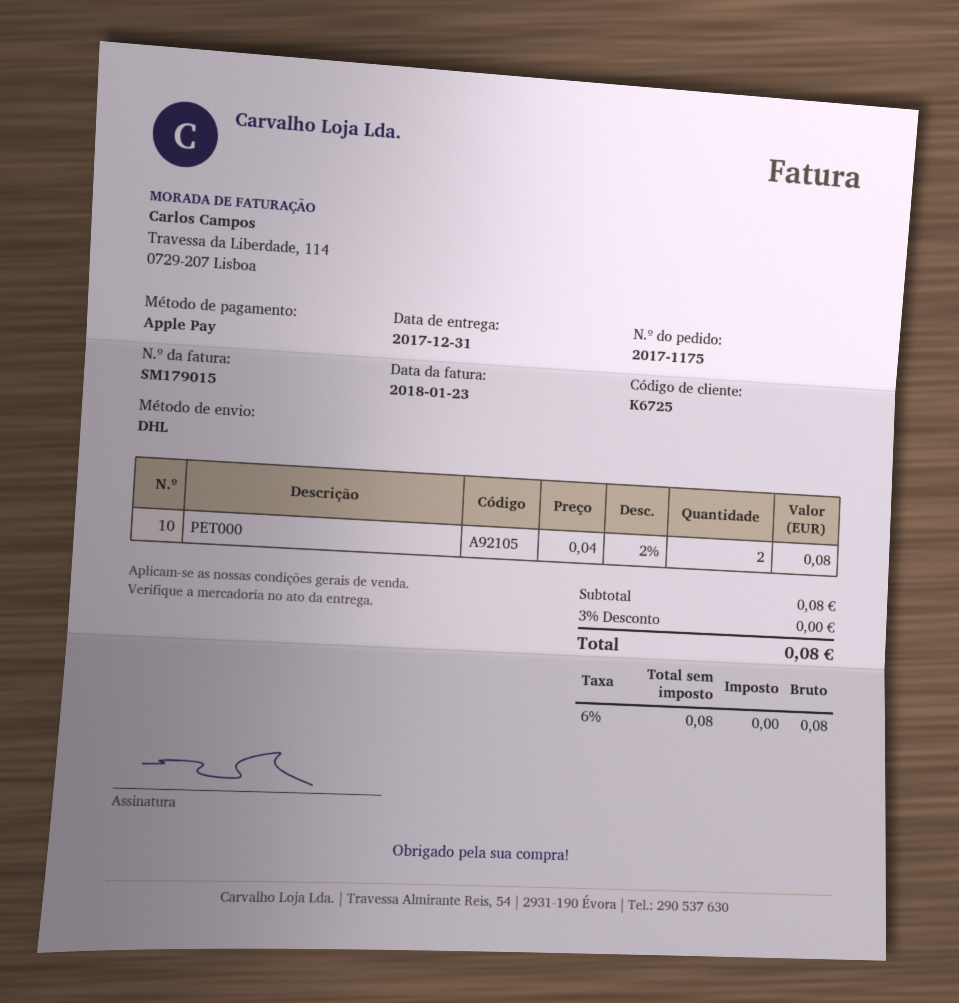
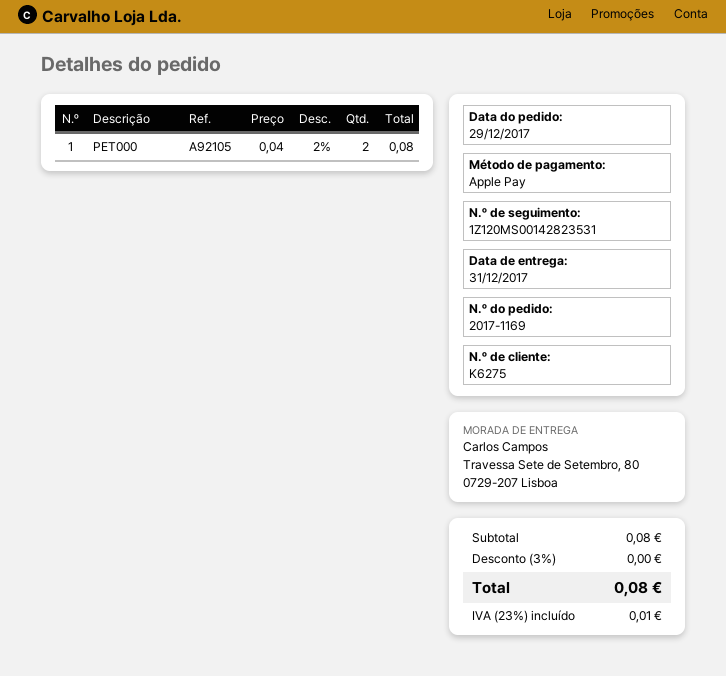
order number: 2017-1175 -> 2017-1169
customer number: K6725 -> K6275
tax: 6% = 0.00 -> 23% = 0.01

